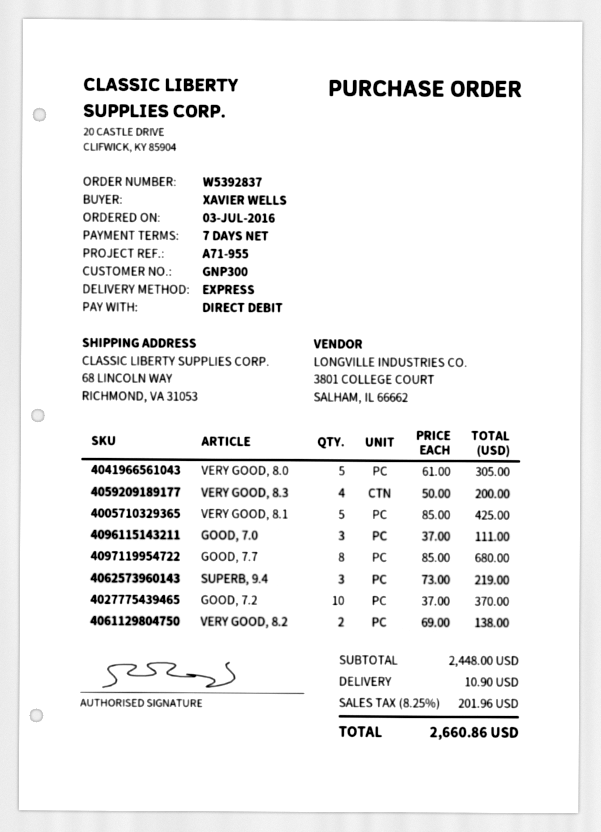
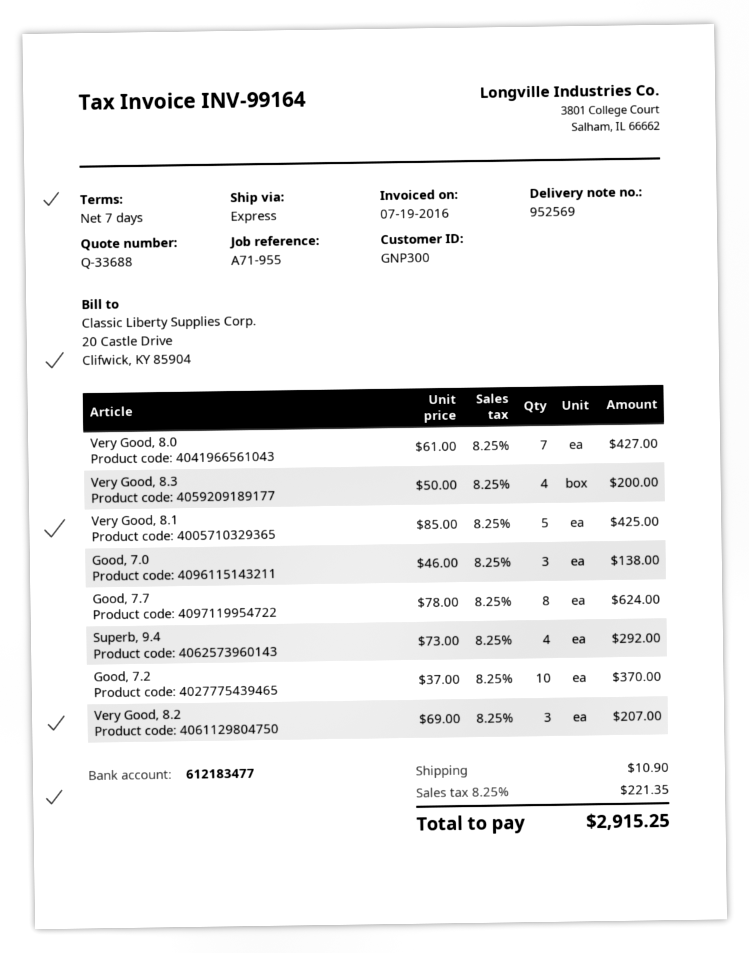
VERY GOOD, 8.0: 5 x 61.00 = 305.00 -> 7 x 61.00 = 427.00
GOOD, 7.0: 3 x 37.00 = 111.00 -> 3 x 46.00 = 138.00
GOOD, 7.7: 8 x 85.00 = 680.00 -> 8 x 78.00 = 624.00
SUPERB, 9.4: 3 x 73.00 = 219.00 -> 4 x 73.00 = 292.00
VERY GOOD, 8.2: 2 x 69.00 = 138.00 -> 3 x 69.00 = 207.00
tax: 8.25% = 201.96 -> 8.25% = 221.35
total: 2660.86 -> 2915.25

